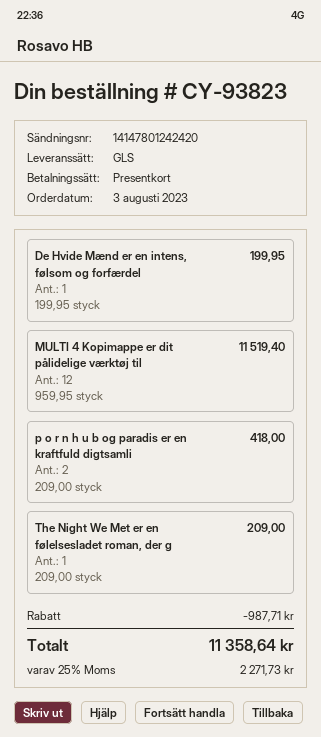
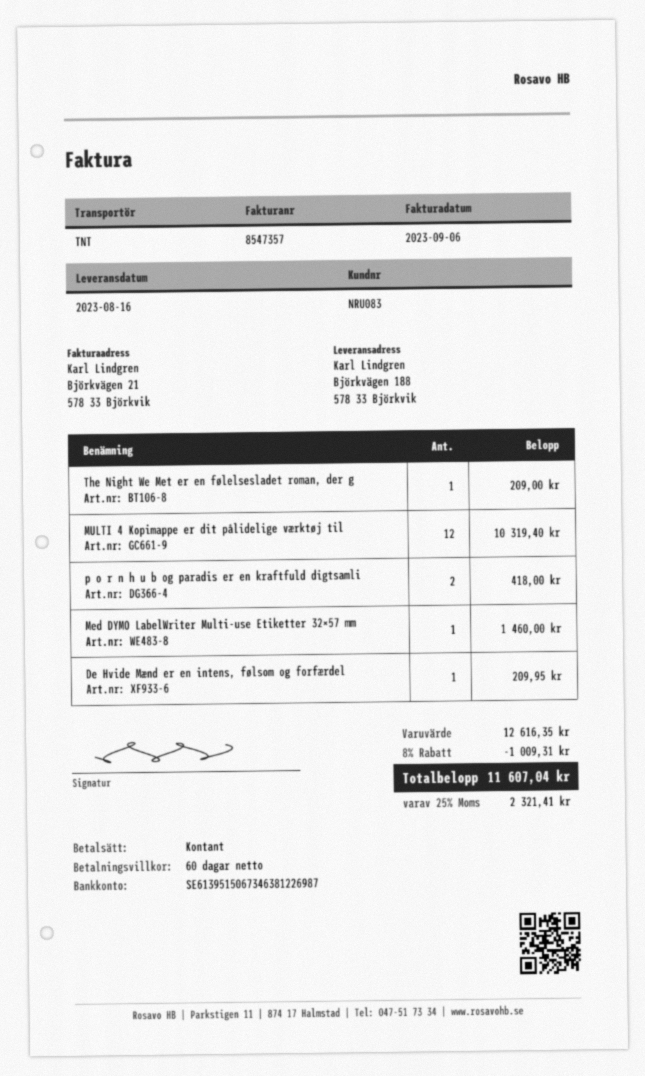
payment method: gift card -> cash
shipping method: GLS -> TNT
De Hvide Mænd er en intens, følsom og forfærdel: 1 for 199.95 -> 1 for 209.95
MULTI 4 Kopimappe er dit pålidelige værktøj til: 12 for 11519.40 -> 12 for 10319.40
Med DYMO LabelWriter Multi-use Etiketter 32×57 mm: none -> 1 for 1460.00
discount: 987.71 -> 1009.31
tax: 25% = 2271.73 -> 25% = 2321.41
total: 11358.64 -> 11607.04

